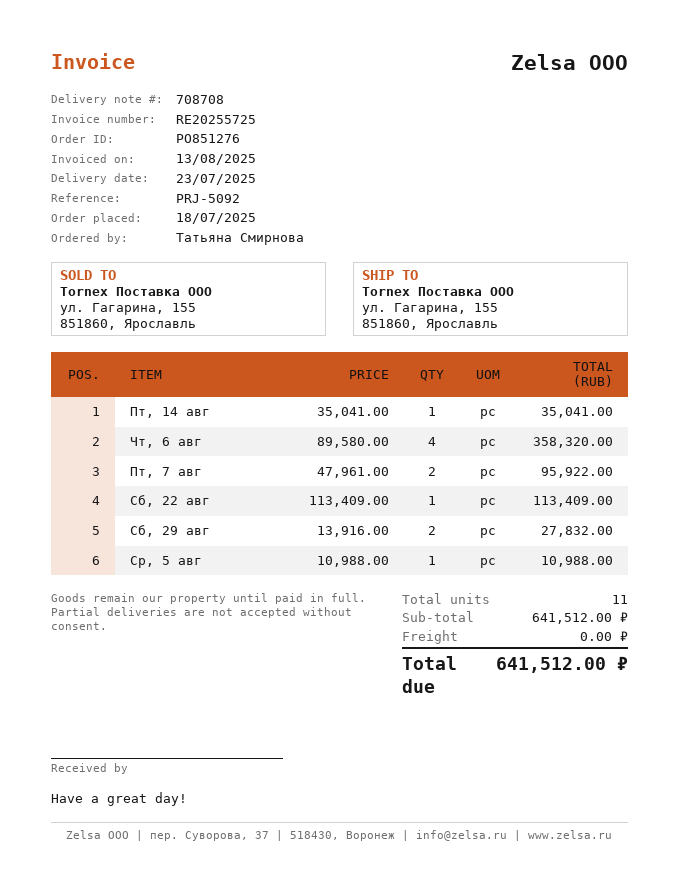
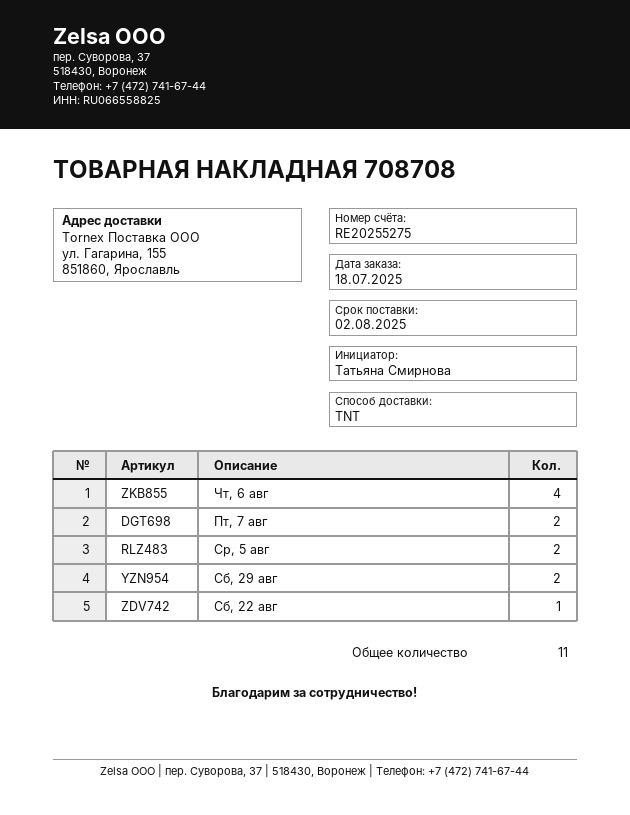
delivery date: 2025-07-23 -> 2025-08-02
invoice number: RE20255725 -> RE20255275
Пт, 14 авг: 1 -> none
Ср, 5 авг: 1 -> 2

